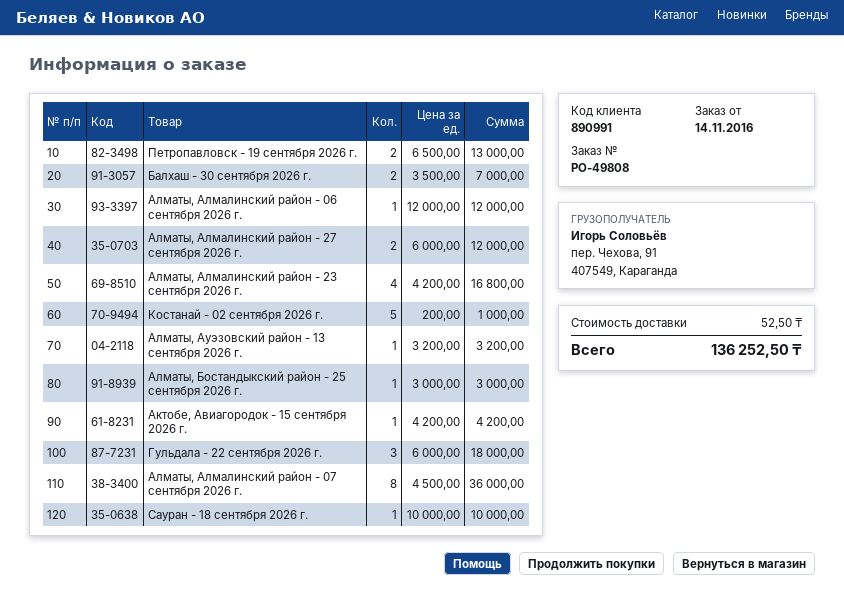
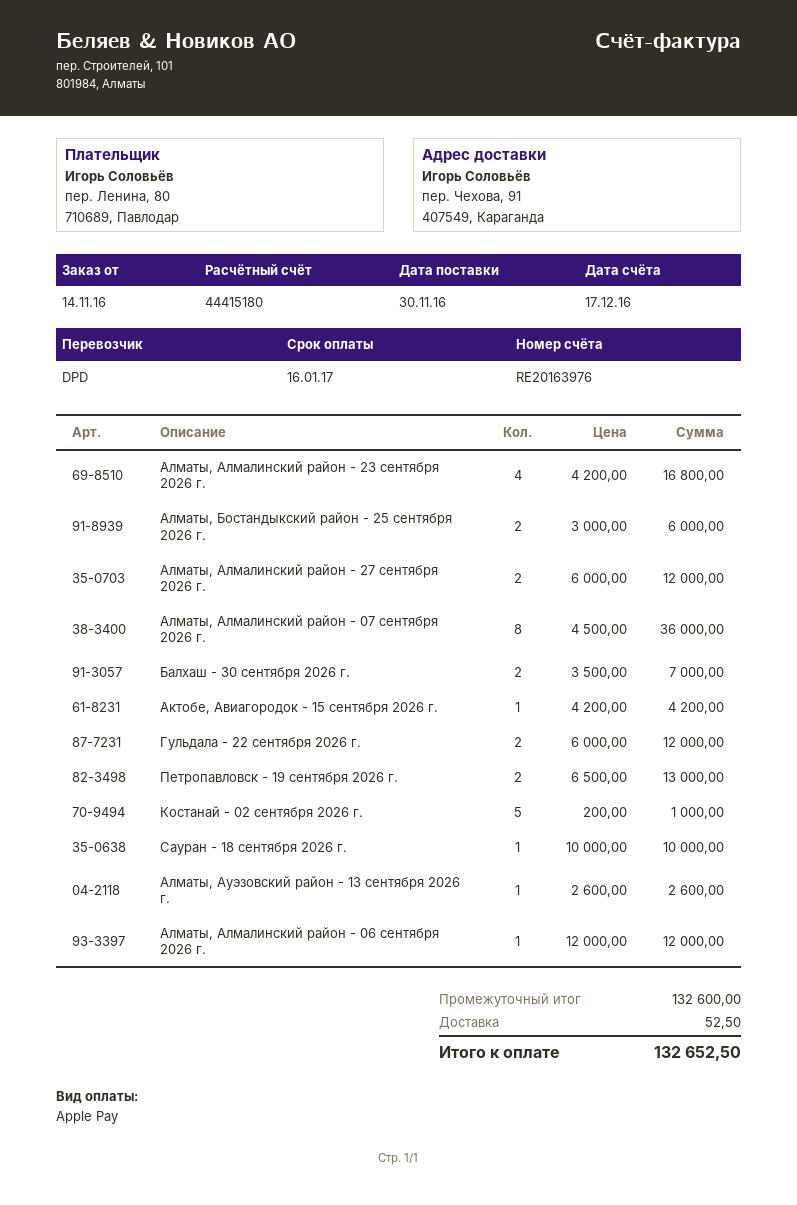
Алматы, Ауэзовский район - 13 сентября 2026 г.: 1 x 3200.00 = 3200.00 -> 1 x 2600.00 = 2600.00
Алматы, Бостандыкский район - 25 сентября 2026 г.: 1 x 3000.00 = 3000.00 -> 2 x 3000.00 = 6000.00
Гульдала - 22 сентября 2026 г.: 3 x 6000.00 = 18000.00 -> 2 x 6000.00 = 12000.00
total: 136252.50 -> 132652.50

